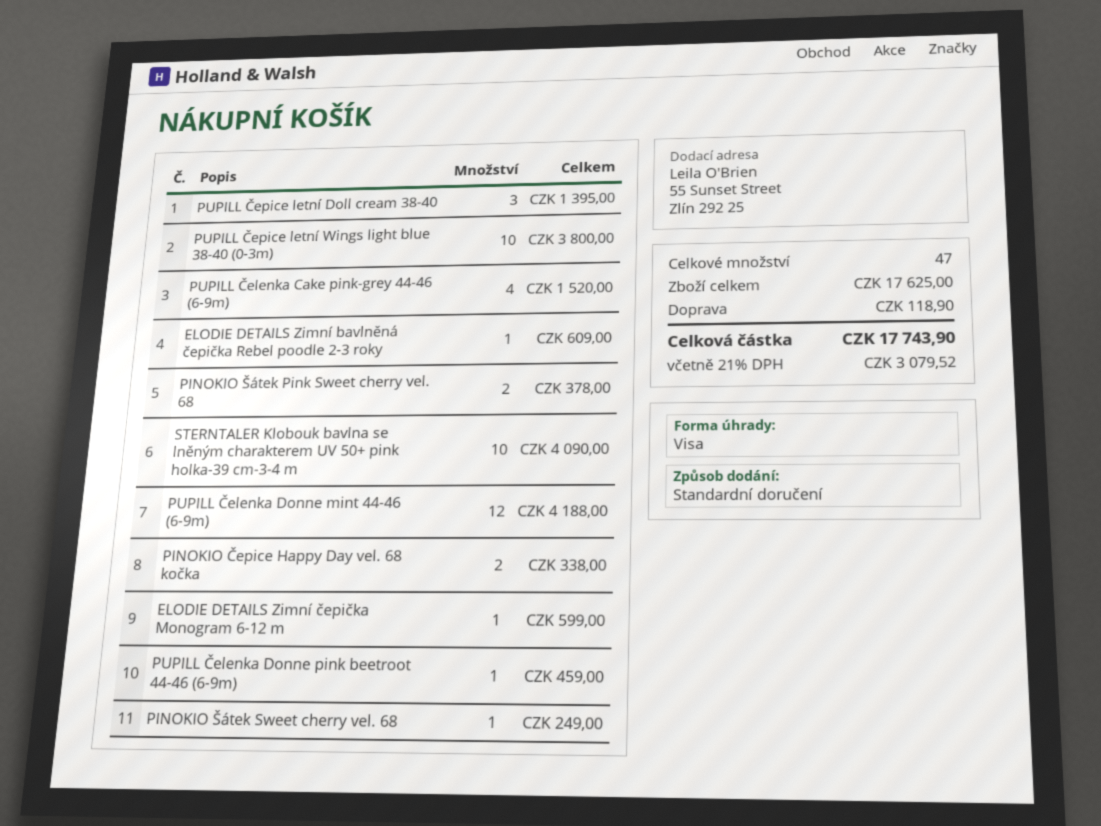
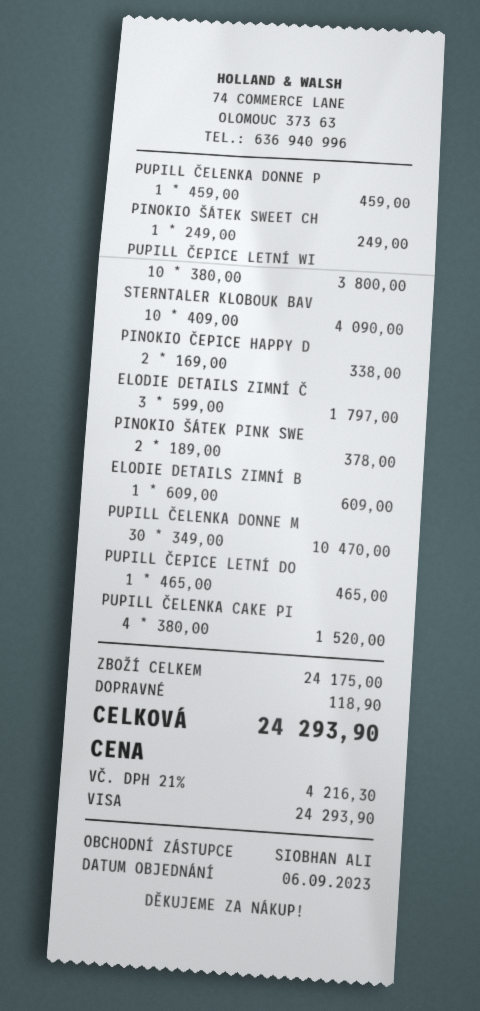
PUPILL Čepice letní Doll cream 38-40: 3 for 1395.00 -> 1 for 465.00
PUPILL Čelenka Donne mint 44-46 (6-9m): 12 for 4188.00 -> 30 for 10470.00
ELODIE DETAILS Zimní čepička Monogram 6-12 m: 1 for 599.00 -> 3 for 1797.00
subtotal: 17625.00 -> 24175.00
tax: 21% = 3079.52 -> 21% = 4216.30
total: 17743.90 -> 24293.90

